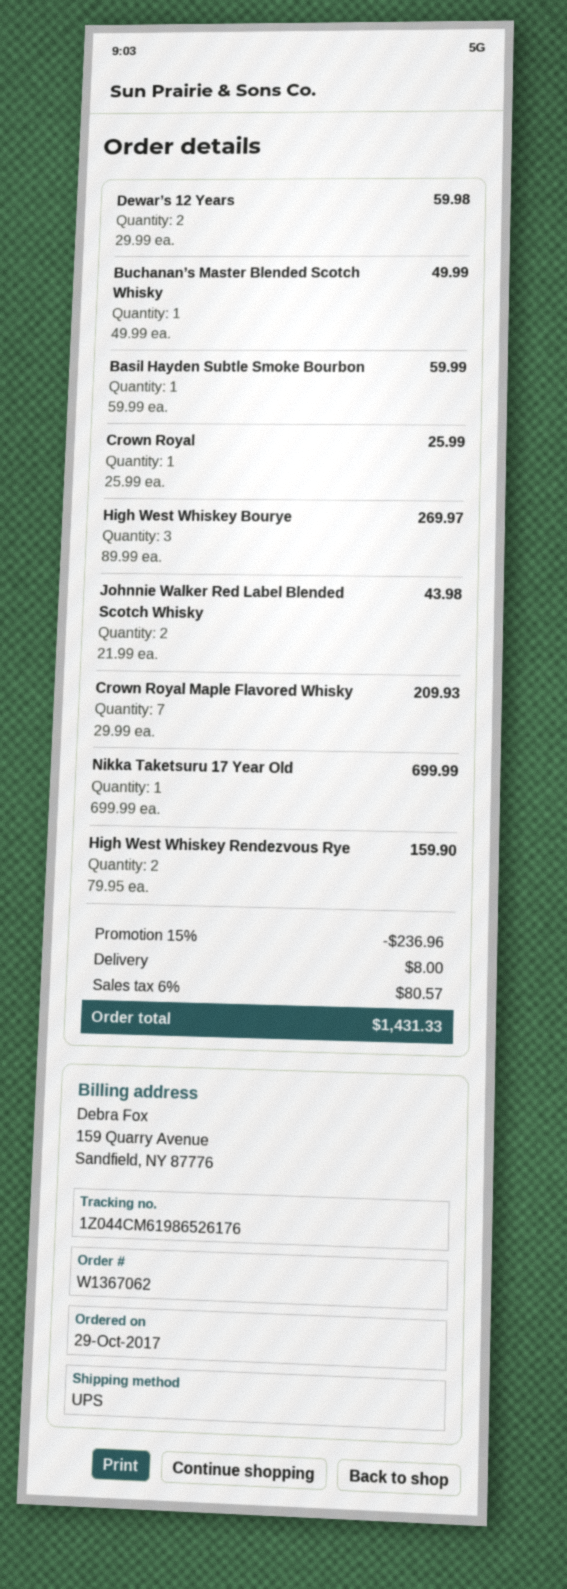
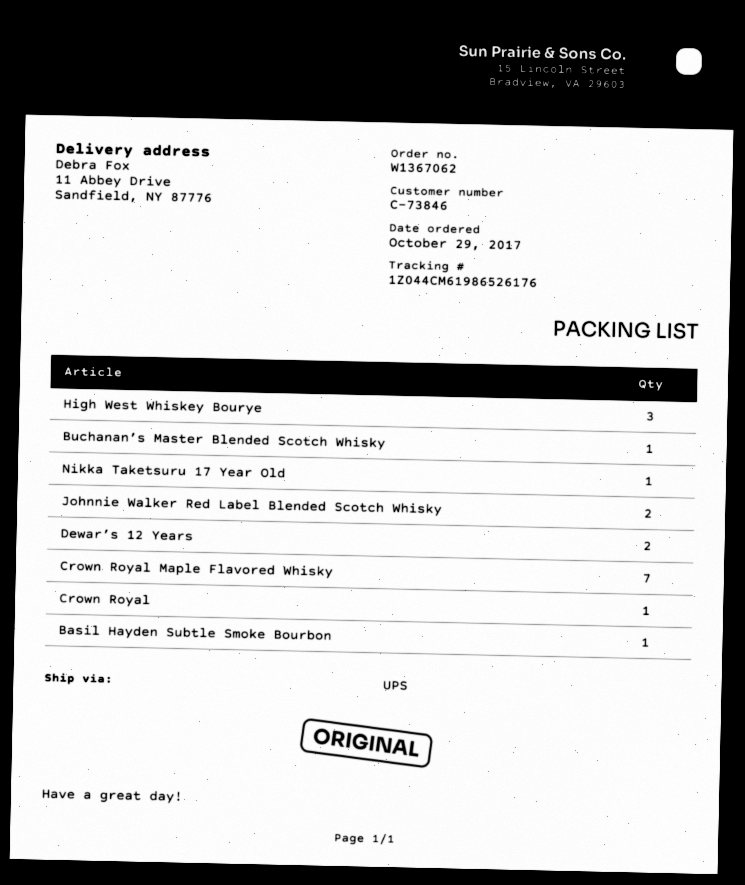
High West Whiskey Rendezvous Rye: 2 -> none

